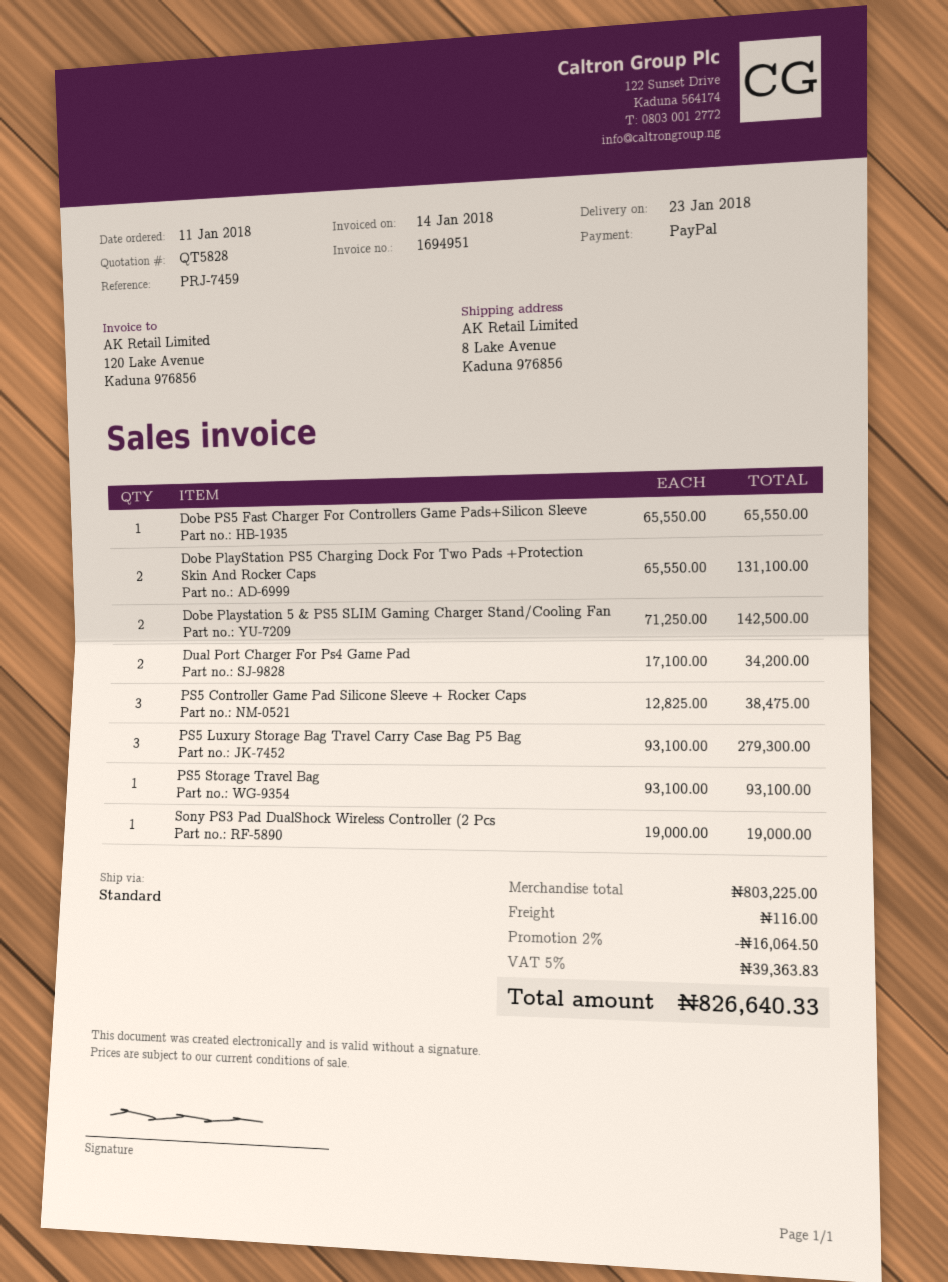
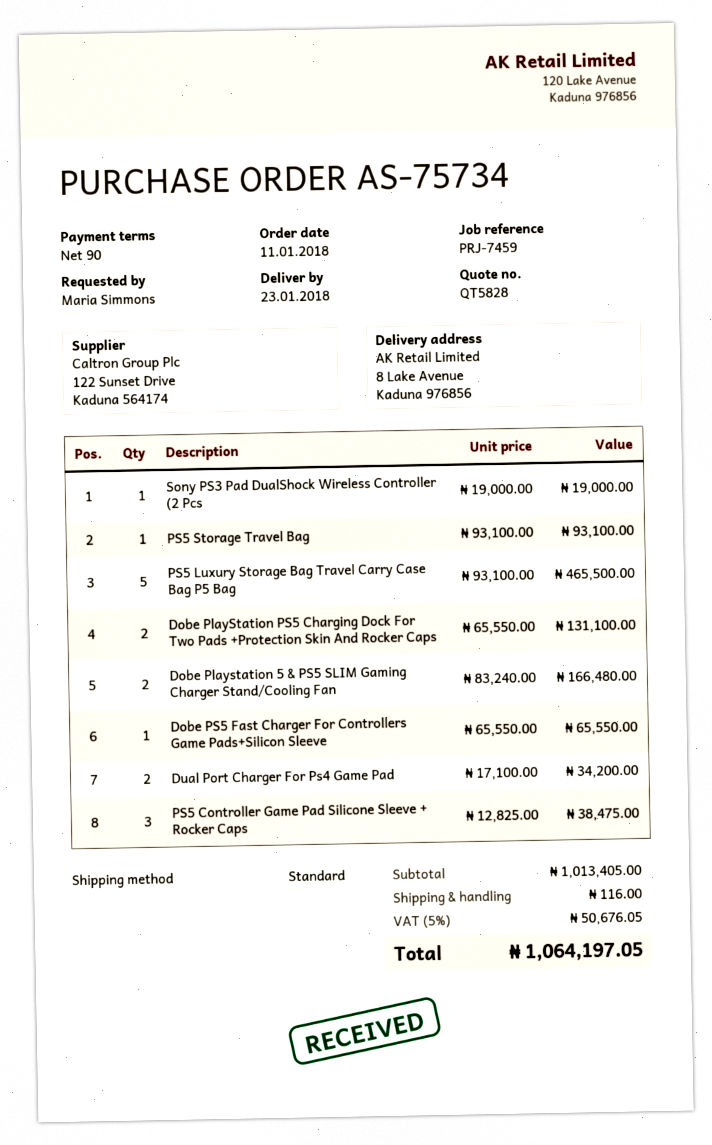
Dobe Playstation 5 & PS5 SLIM Gaming Charger Stand/Cooling Fan: 2 x 71250.00 = 142500.00 -> 2 x 83240.00 = 166480.00
PS5 Luxury Storage Bag Travel Carry Case Bag P5 Bag: 3 x 93100.00 = 279300.00 -> 5 x 93100.00 = 465500.00
subtotal: 803225.00 -> 1013405.00
discount: 2% = 16064.50 -> none
tax: 5% = 39363.83 -> 5% = 50676.05
total: 826640.33 -> 1064197.05

